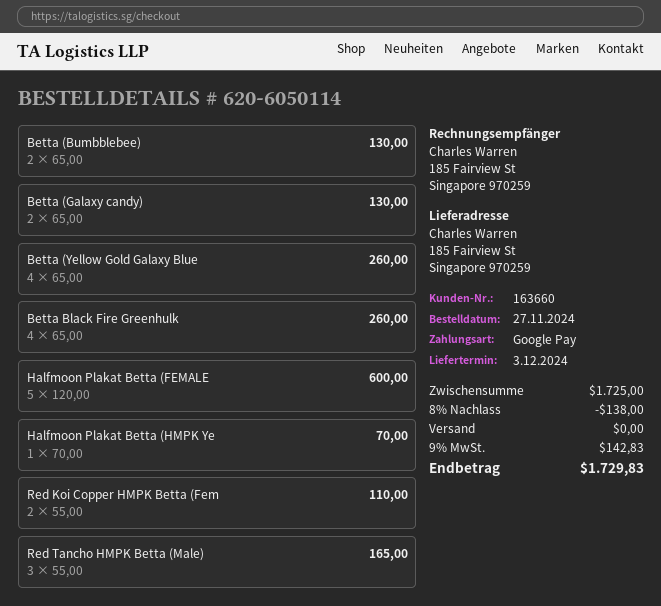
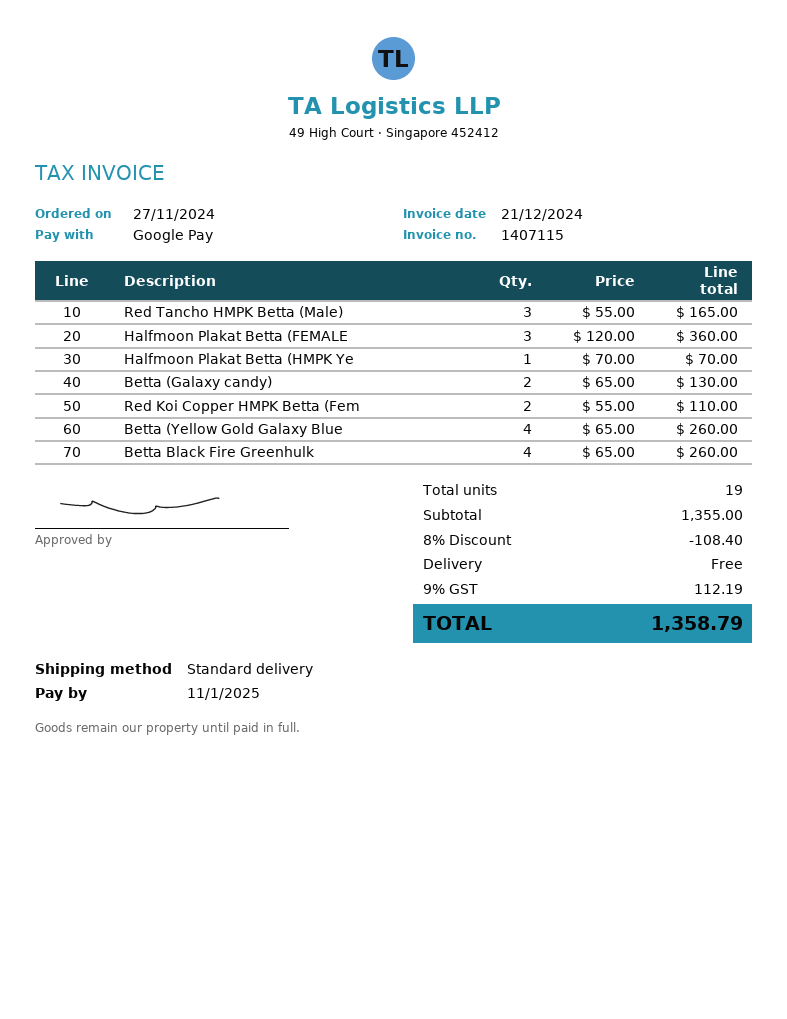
Betta (Bumbblebee): 2 x 65.00 = 130.00 -> none
Halfmoon Plakat Betta (FEMALE: 5 x 120.00 = 600.00 -> 3 x 120.00 = 360.00
subtotal: 1725.00 -> 1355.00
discount: 8% = 138.00 -> 8% = 108.40
tax: 9% = 142.83 -> 9% = 112.19
total: 1729.83 -> 1358.79

